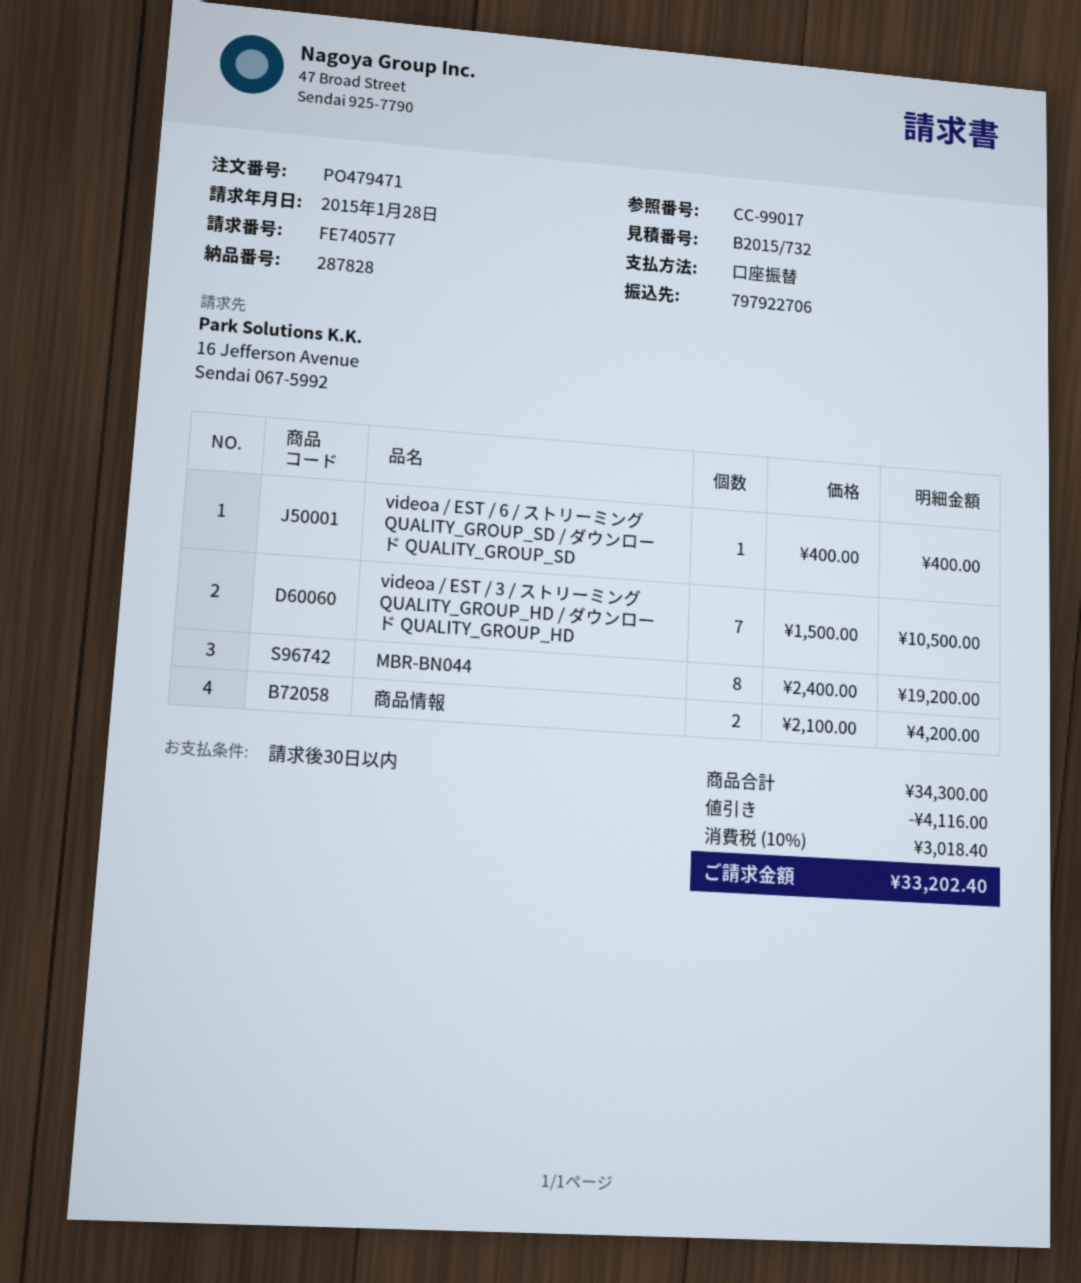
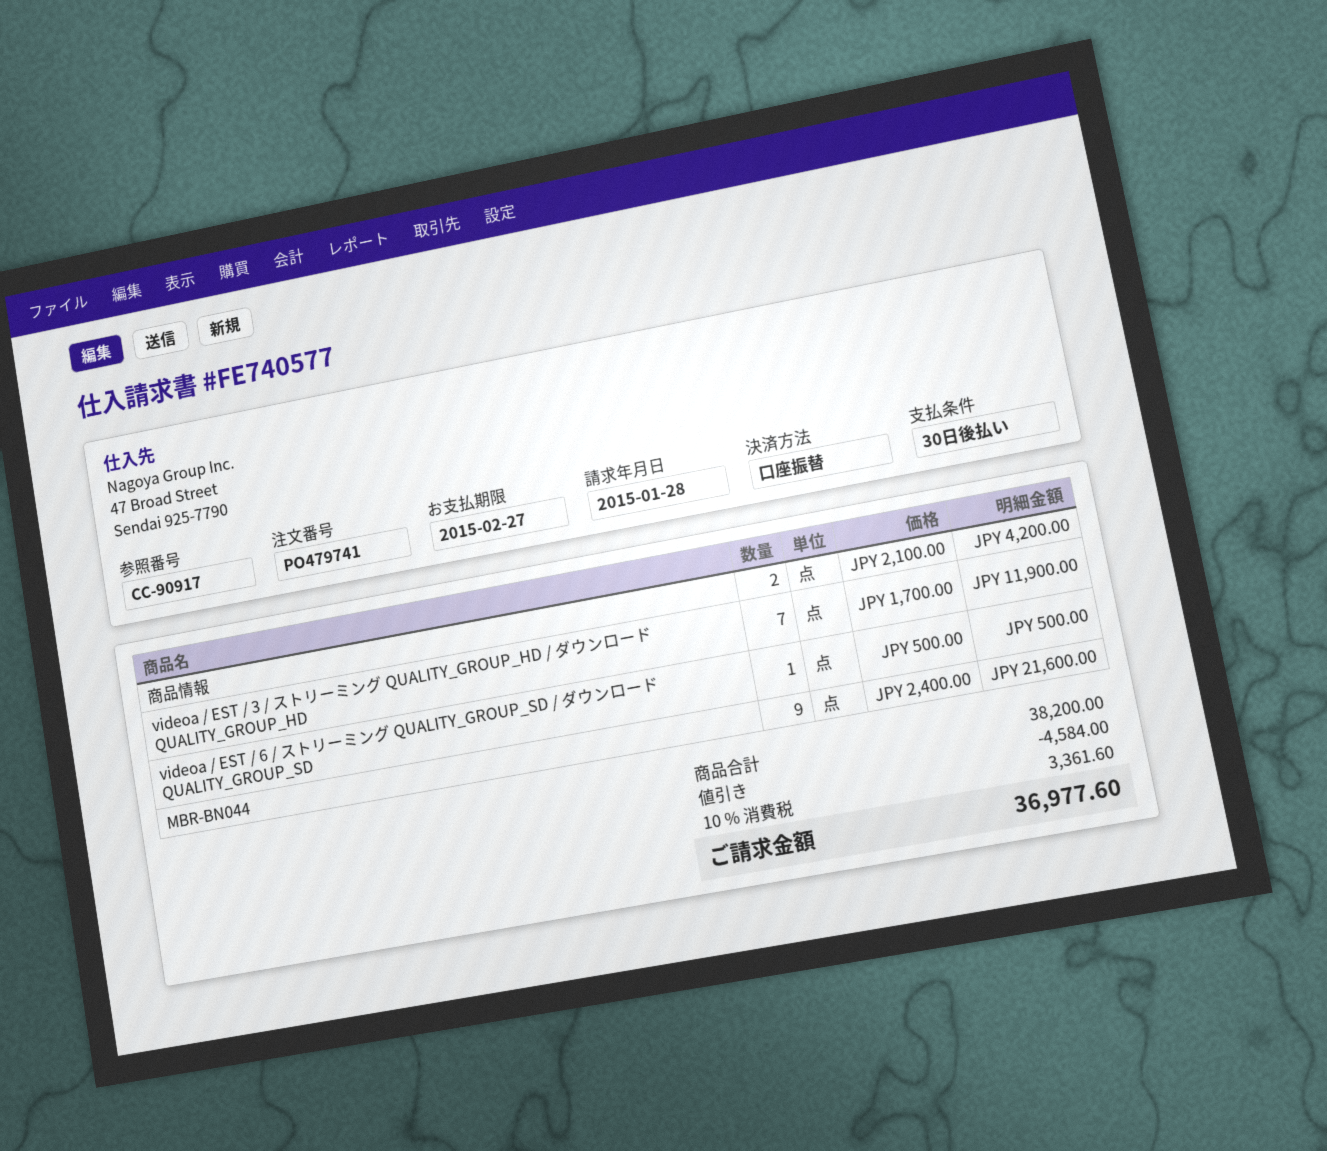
order number: PO479471 -> PO479741
reference: CC-99017 -> CC-90917
videoa / EST / 6 / ストリーミング QUALITY_GROUP_SD / ダウンロード QUALITY_GROUP_SD: 1 x 400.00 = 400.00 -> 1 x 500.00 = 500.00
videoa / EST / 3 / ストリーミング QUALITY_GROUP_HD / ダウンロード QUALITY_GROUP_HD: 7 x 1500.00 = 10500.00 -> 7 x 1700.00 = 11900.00
MBR-BN044: 8 x 2400.00 = 19200.00 -> 9 x 2400.00 = 21600.00
subtotal: 34300.00 -> 38200.00
discount: 4116.00 -> 4584.00
tax: 10% = 3018.40 -> 10% = 3361.60
total: 33202.40 -> 36977.60

